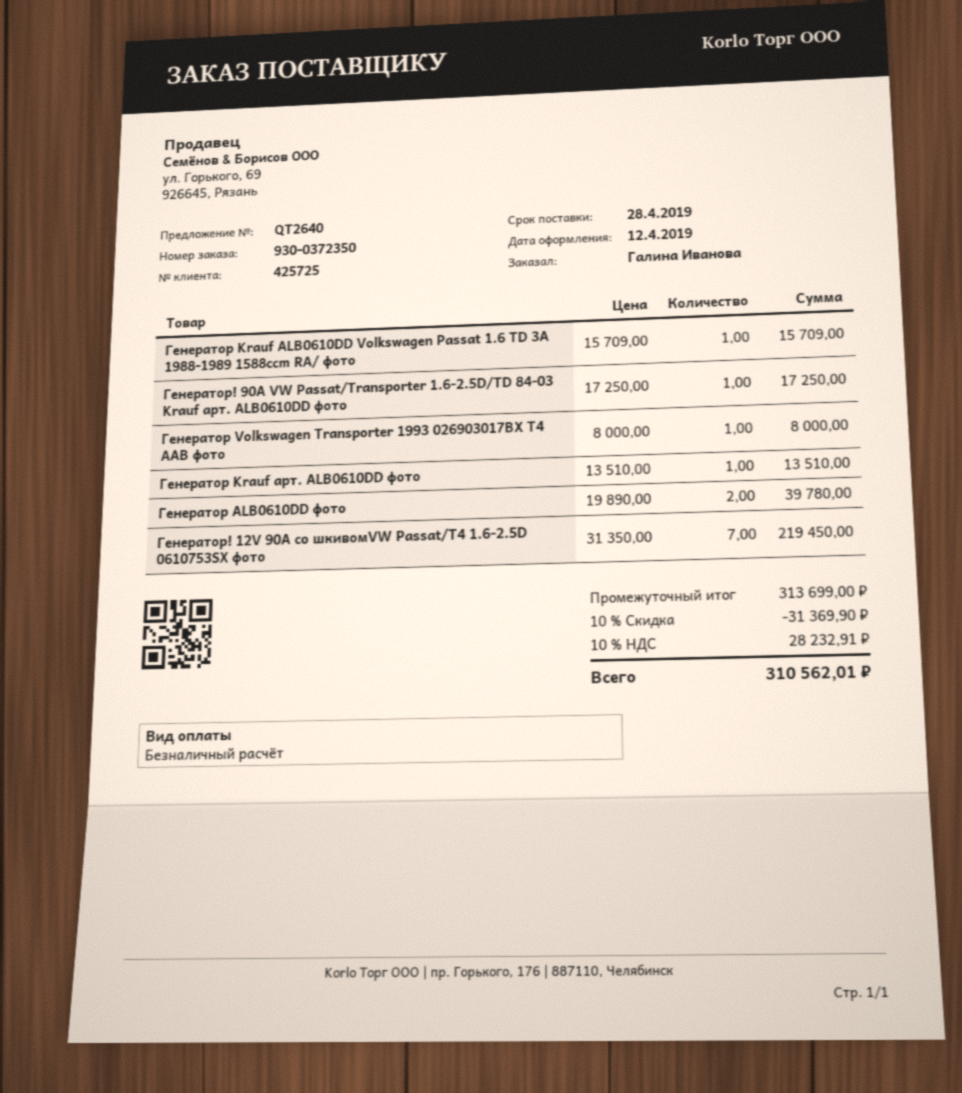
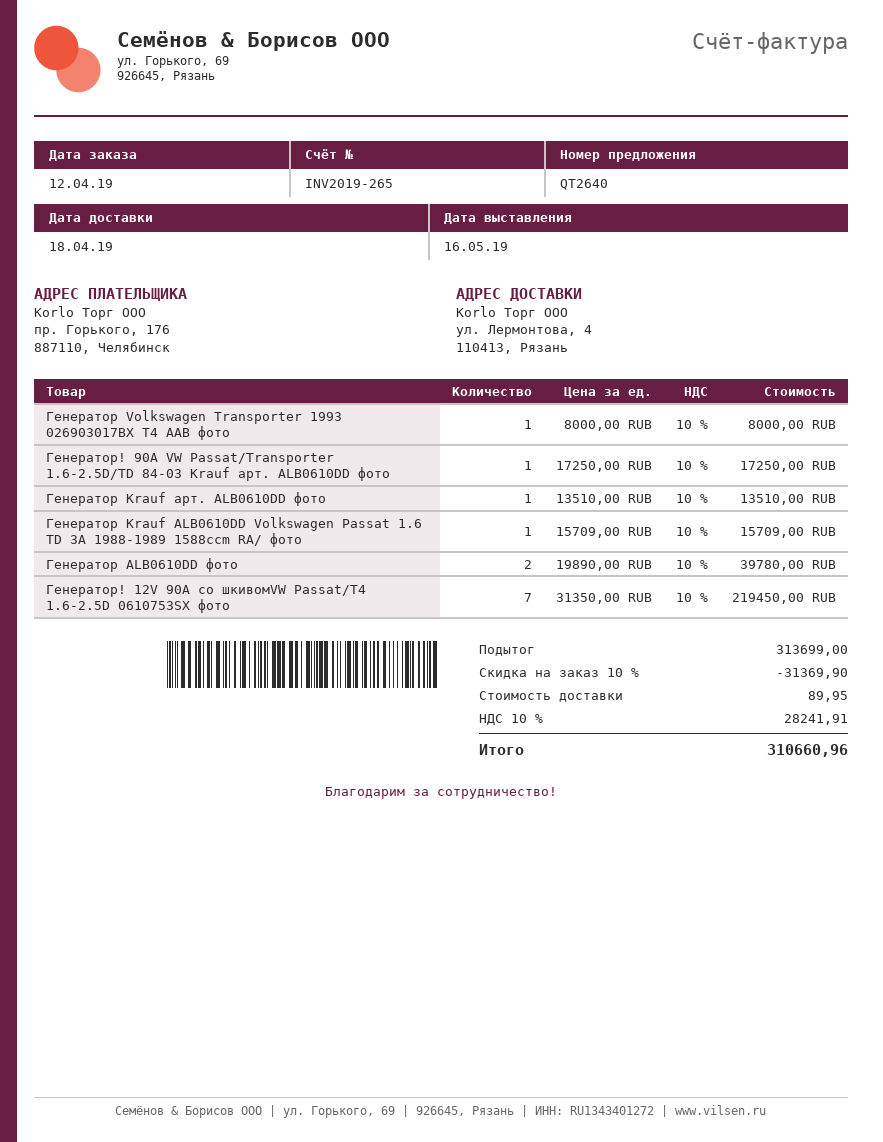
delivery date: 2019-04-28 -> 2019-04-18
shipping: none -> 89.95
tax: 10% = 28232.91 -> 10% = 28241.91
total: 310562.01 -> 310660.96

